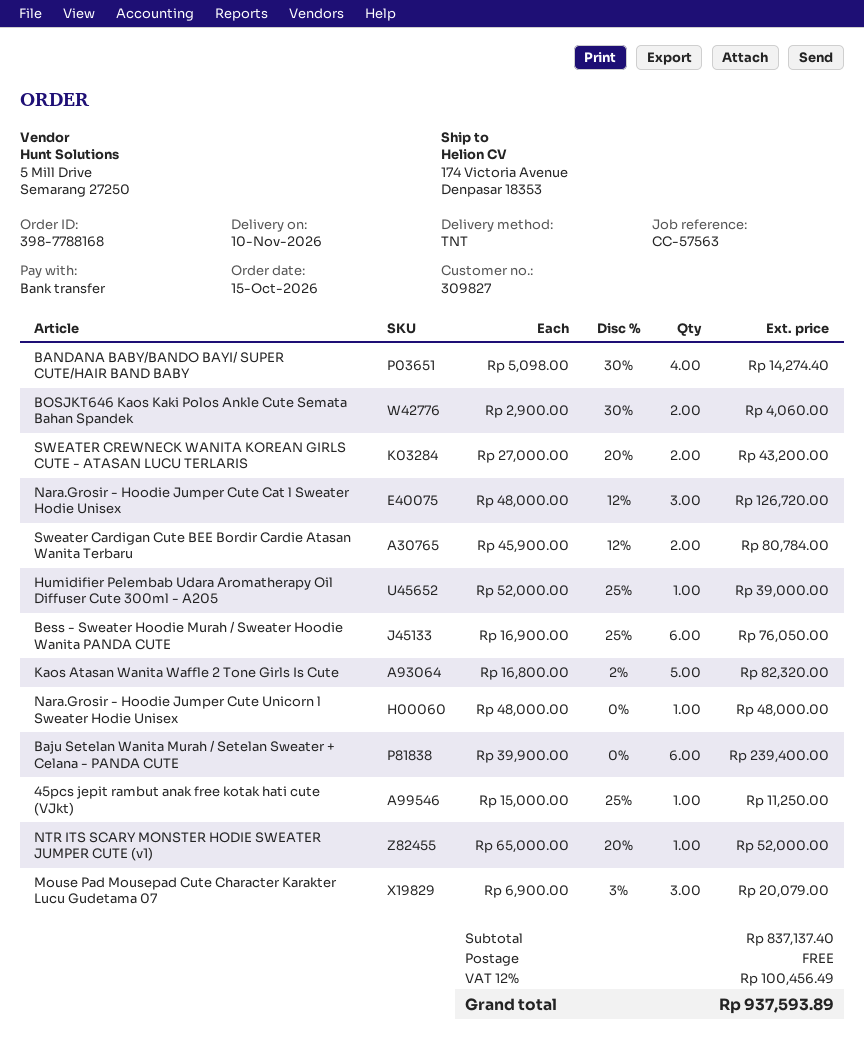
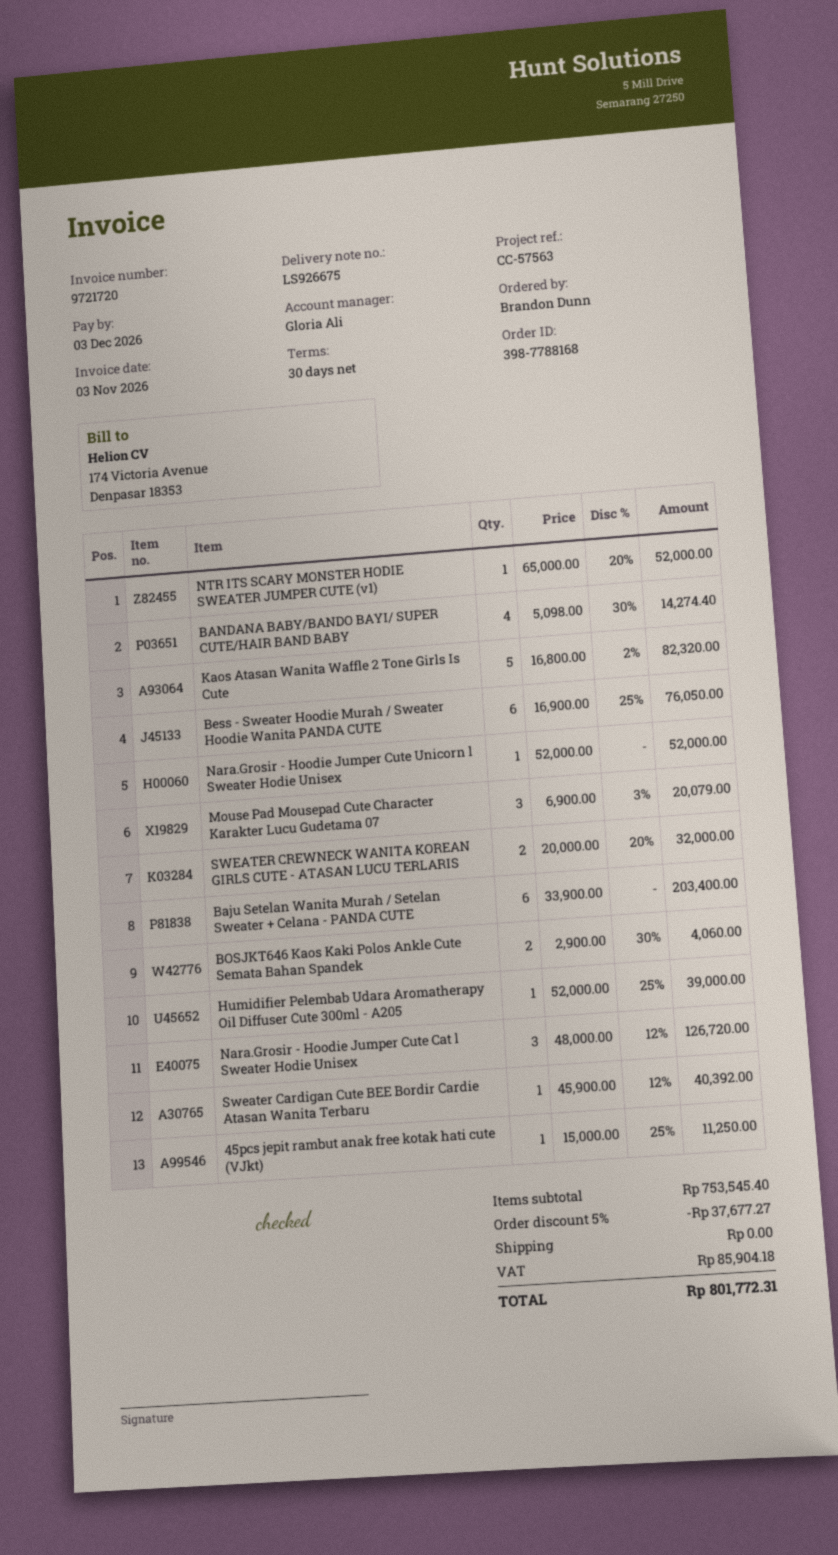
SWEATER CREWNECK WANITA KOREAN GIRLS CUTE - ATASAN LUCU TERLARIS: 2 x 27000.00 - 20% = 43200.00 -> 2 x 20000.00 - 20% = 32000.00
Sweater Cardigan Cute BEE Bordir Cardie Atasan Wanita Terbaru: 2 x 45900.00 - 12% = 80784.00 -> 1 x 45900.00 - 12% = 40392.00
Nara.Grosir - Hoodie Jumper Cute Unicorn l Sweater Hodie Unisex: 1 x 48000.00 = 48000.00 -> 1 x 52000.00 = 52000.00
Baju Setelan Wanita Murah / Setelan Sweater + Celana - PANDA CUTE: 6 x 39900.00 = 239400.00 -> 6 x 33900.00 = 203400.00
subtotal: 837137.40 -> 753545.40
discount: none -> 5% = 37677.27
tax: 100456.49 -> 85904.18
total: 937593.89 -> 801772.31

